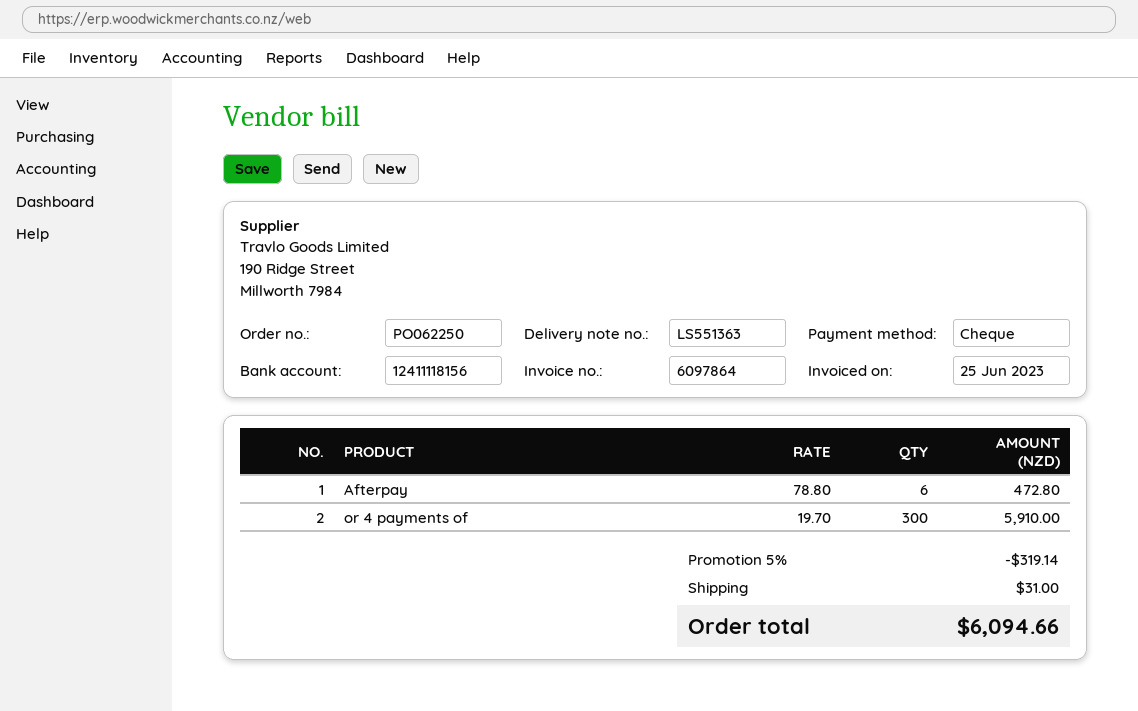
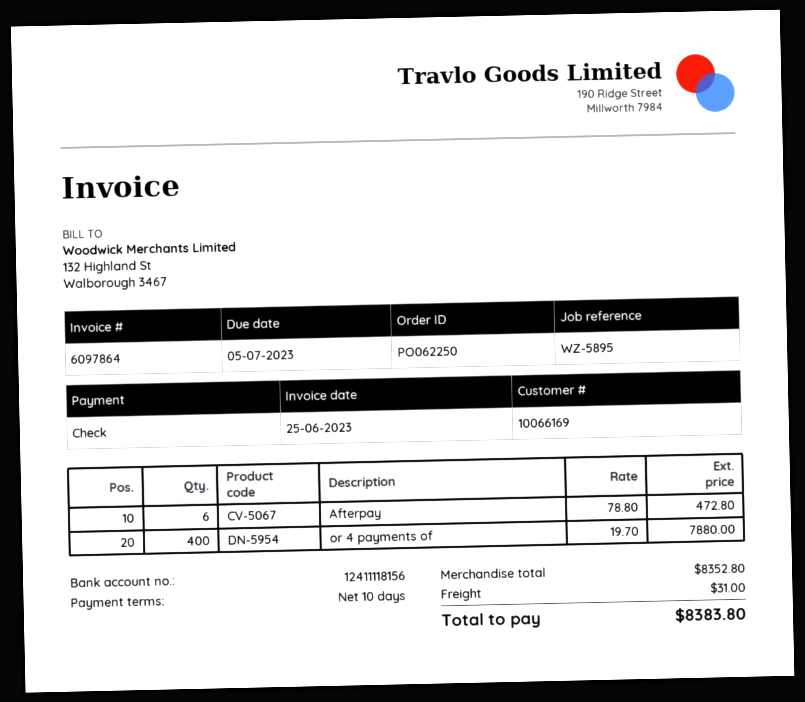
or 4 payments of: 300 x 19.70 = 5910.00 -> 400 x 19.70 = 7880.00
discount: 5% = 319.14 -> none
total: 6094.66 -> 8383.80

